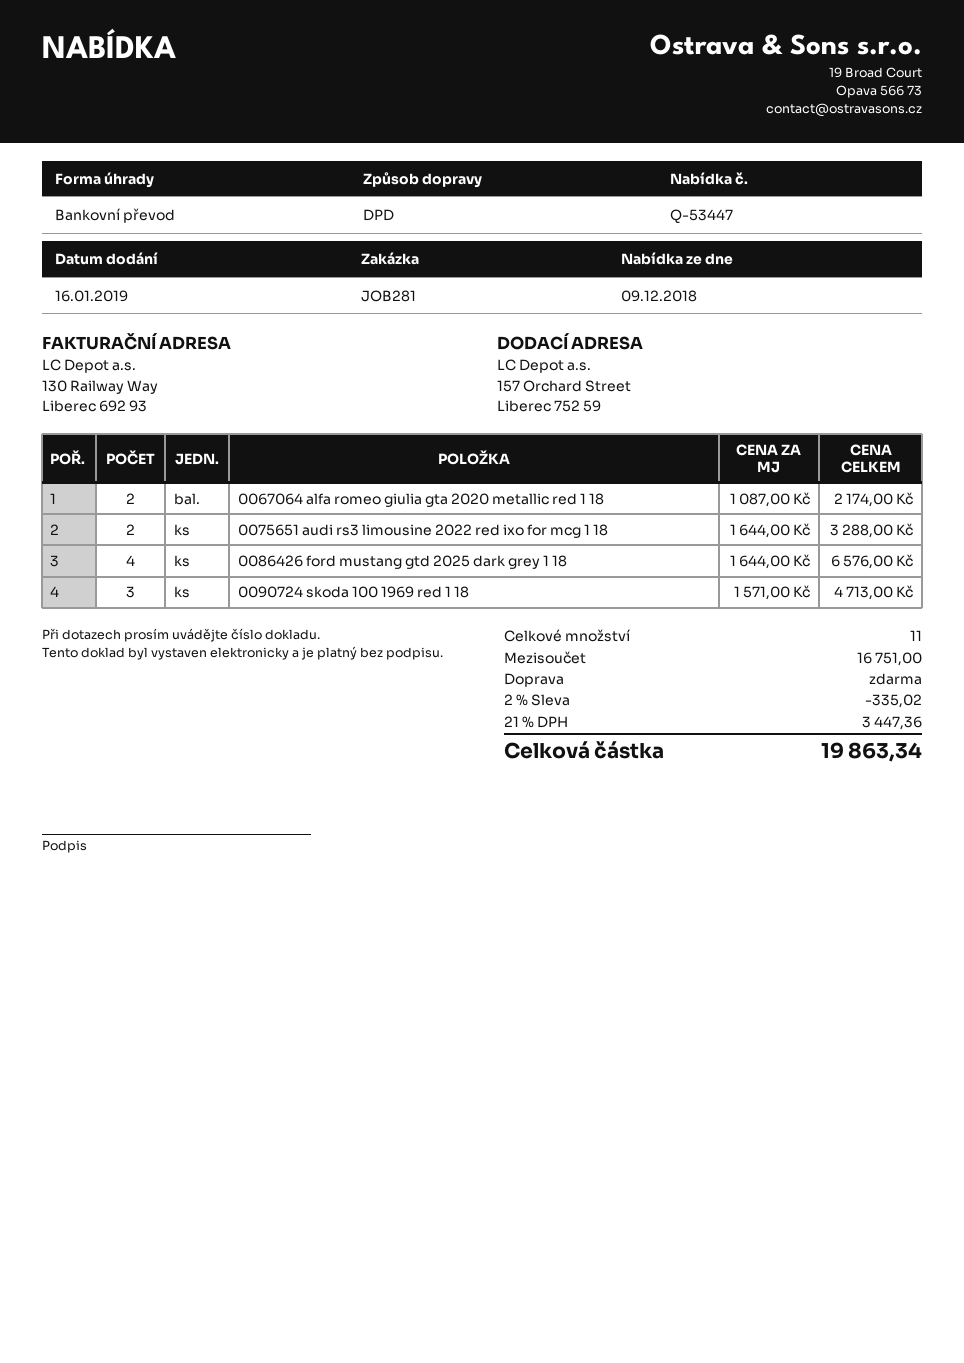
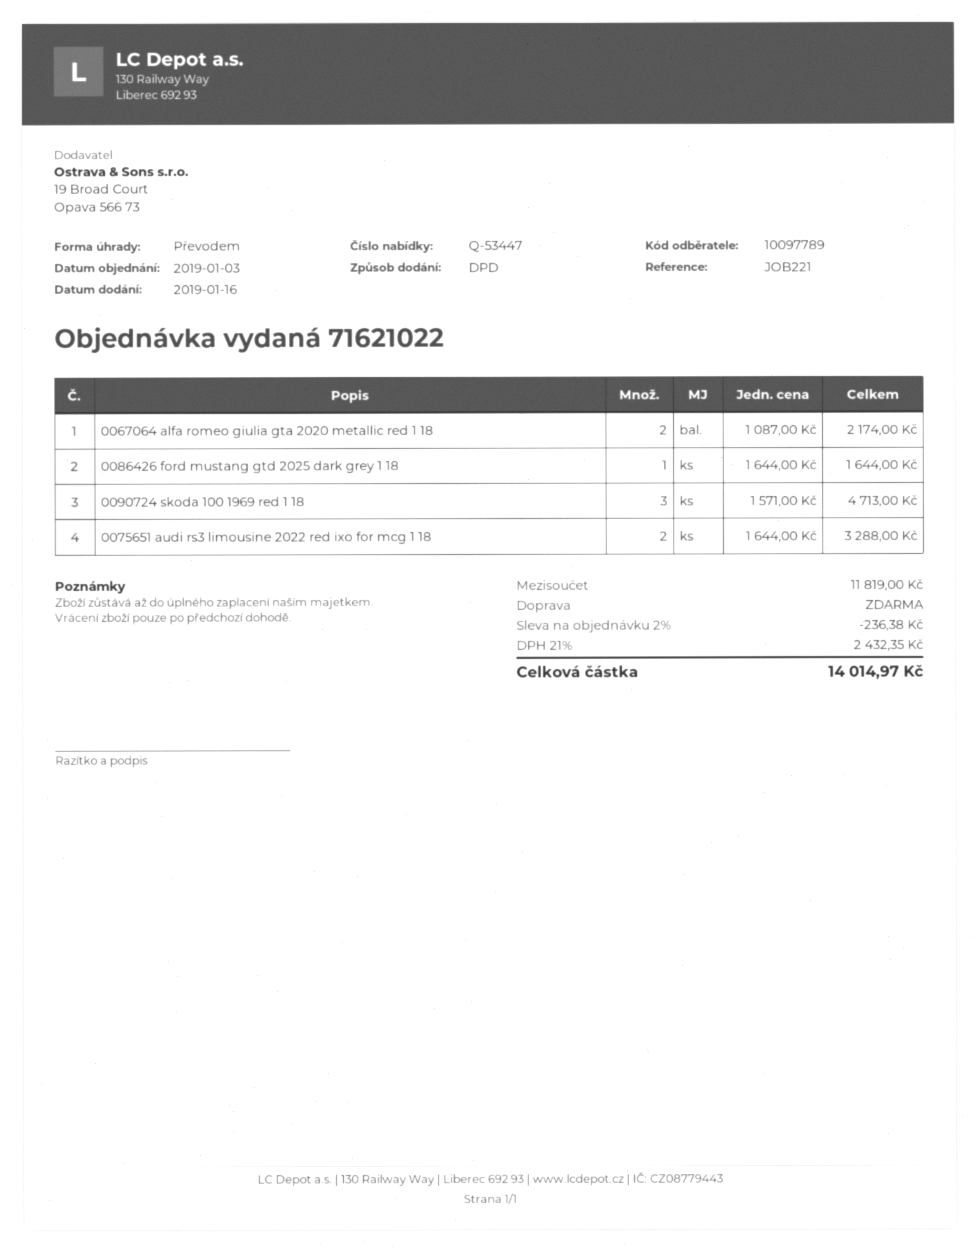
reference: JOB281 -> JOB221
0086426 ford mustang gtd 2025 dark grey 1 18: 4 x 1644.00 = 6576.00 -> 1 x 1644.00 = 1644.00
subtotal: 16751.00 -> 11819.00
discount: 2% = 335.02 -> 2% = 236.38
tax: 21% = 3447.36 -> 21% = 2432.35
total: 19863.34 -> 14014.97

